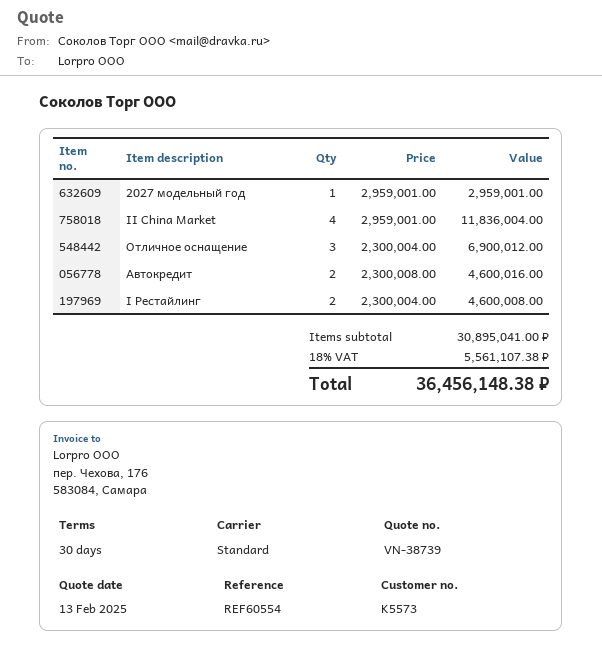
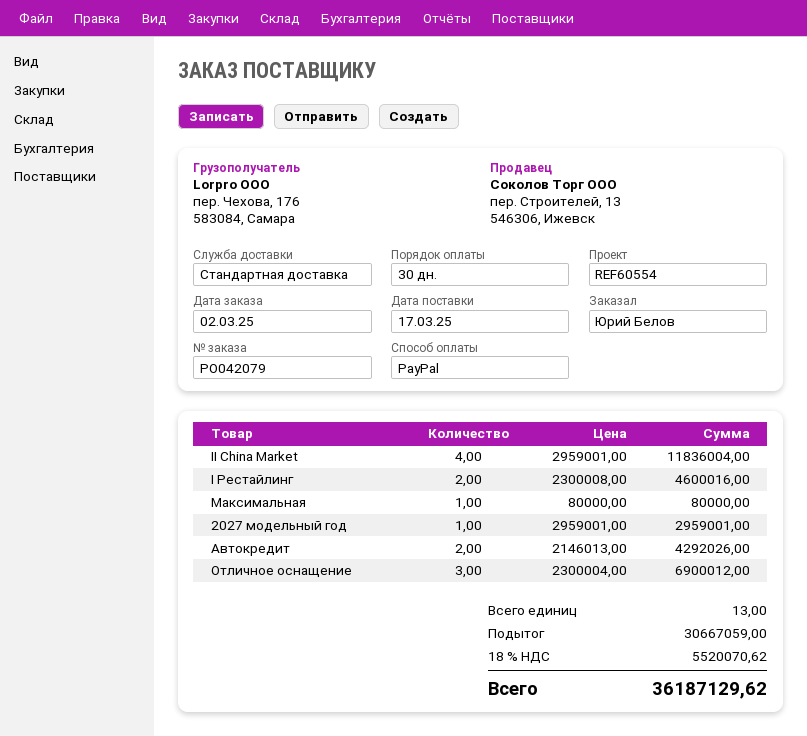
Автокредит: 2 x 2300008.00 = 4600016.00 -> 2 x 2146013.00 = 4292026.00
I Рестайлинг: 2 x 2300004.00 = 4600008.00 -> 2 x 2300008.00 = 4600016.00
Максимальная: none -> 1 x 80000.00 = 80000.00
subtotal: 30895041.00 -> 30667059.00
tax: 18% = 5561107.38 -> 18% = 5520070.62
total: 36456148.38 -> 36187129.62

